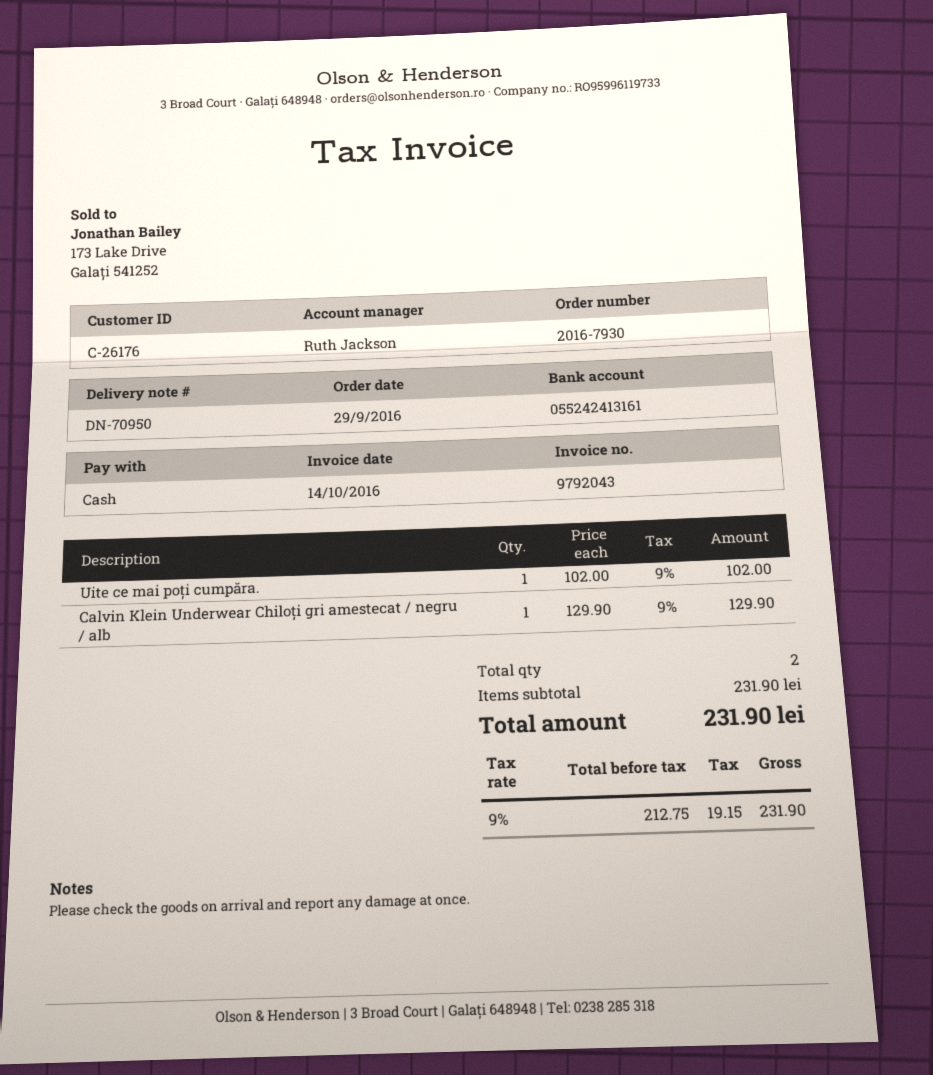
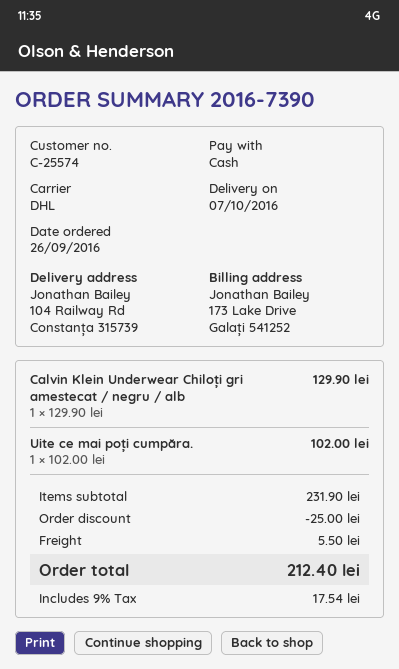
order number: 2016-7930 -> 2016-7390
order date: 2016-09-29 -> 2016-09-26
customer number: C-26176 -> C-25574
discount: none -> 25.00
shipping: none -> 5.50
tax: 9% = 19.15 -> 9% = 17.54
total: 231.90 -> 212.40

